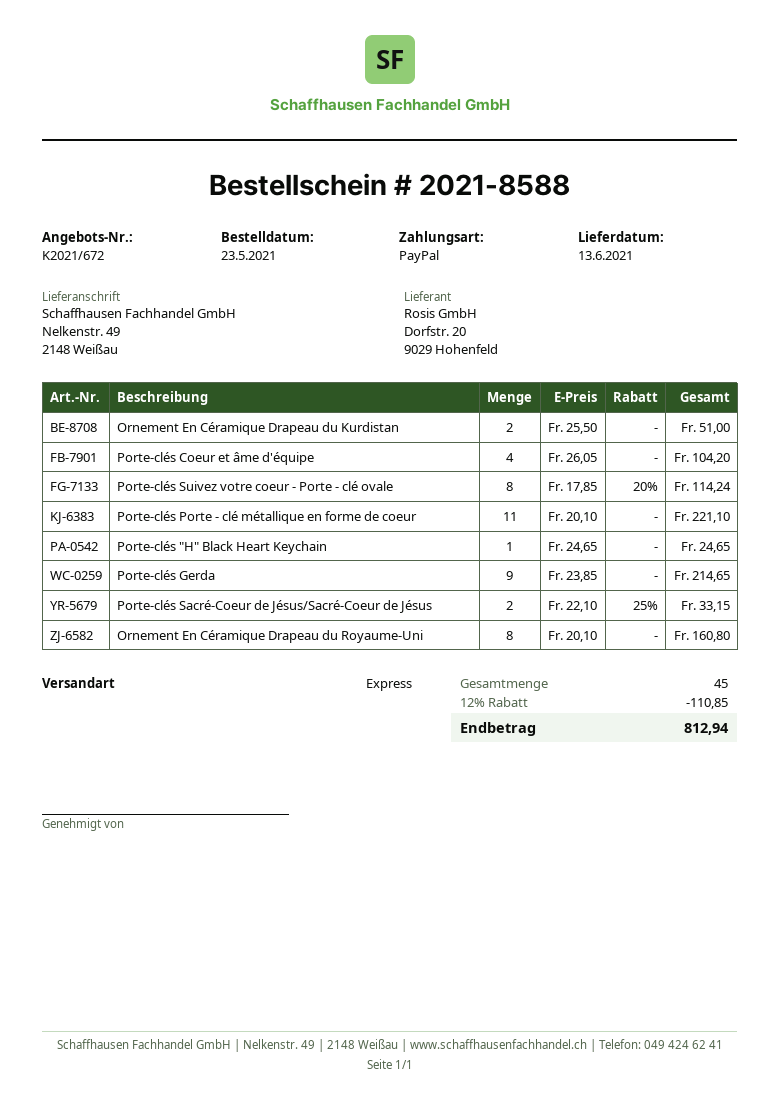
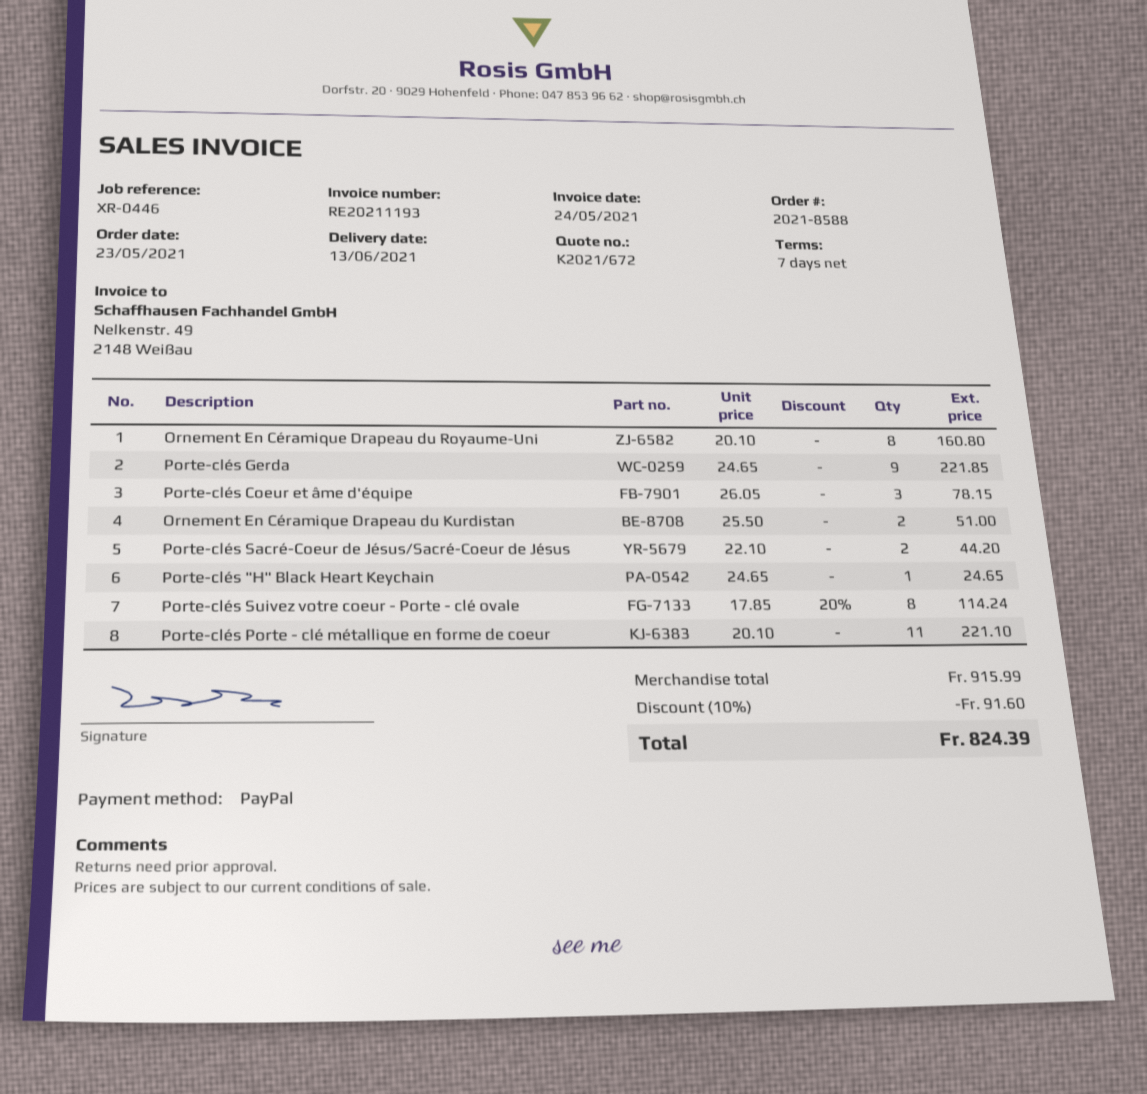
Porte-clés Coeur et âme d'équipe: 4 x 26.05 = 104.20 -> 3 x 26.05 = 78.15
Porte-clés Gerda: 9 x 23.85 = 214.65 -> 9 x 24.65 = 221.85
Porte-clés Sacré-Coeur de Jésus/Sacré-Coeur de Jésus: 2 x 22.10 - 25% = 33.15 -> 2 x 22.10 = 44.20
discount: 12% = 110.85 -> 10% = 91.60
total: 812.94 -> 824.39

